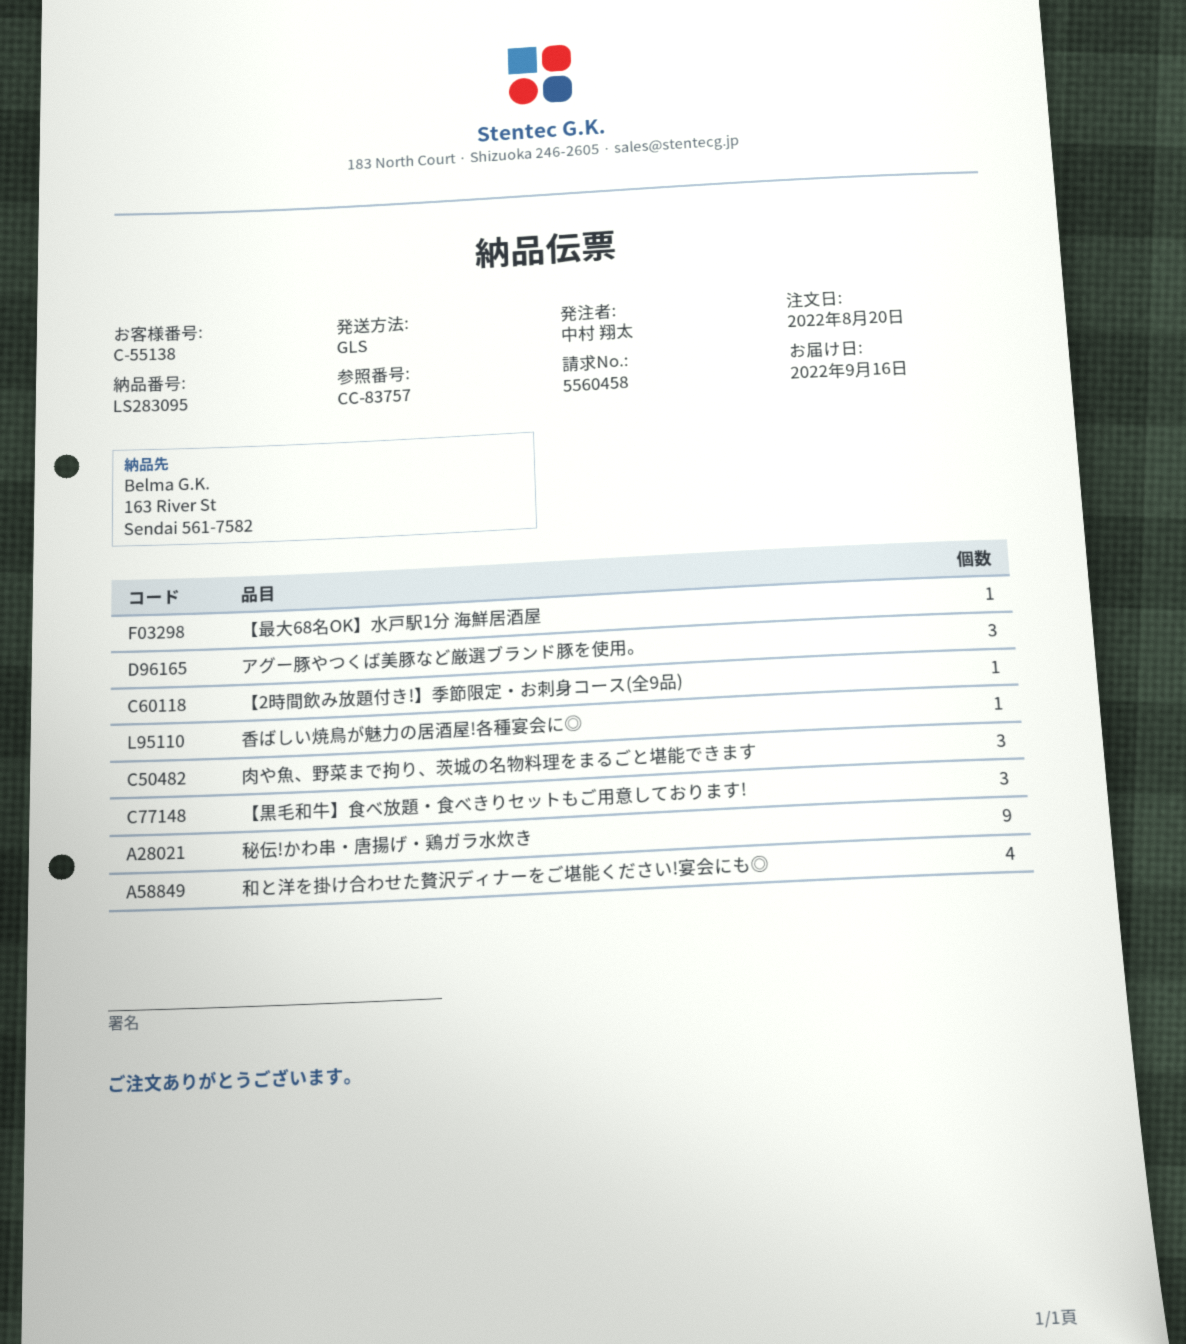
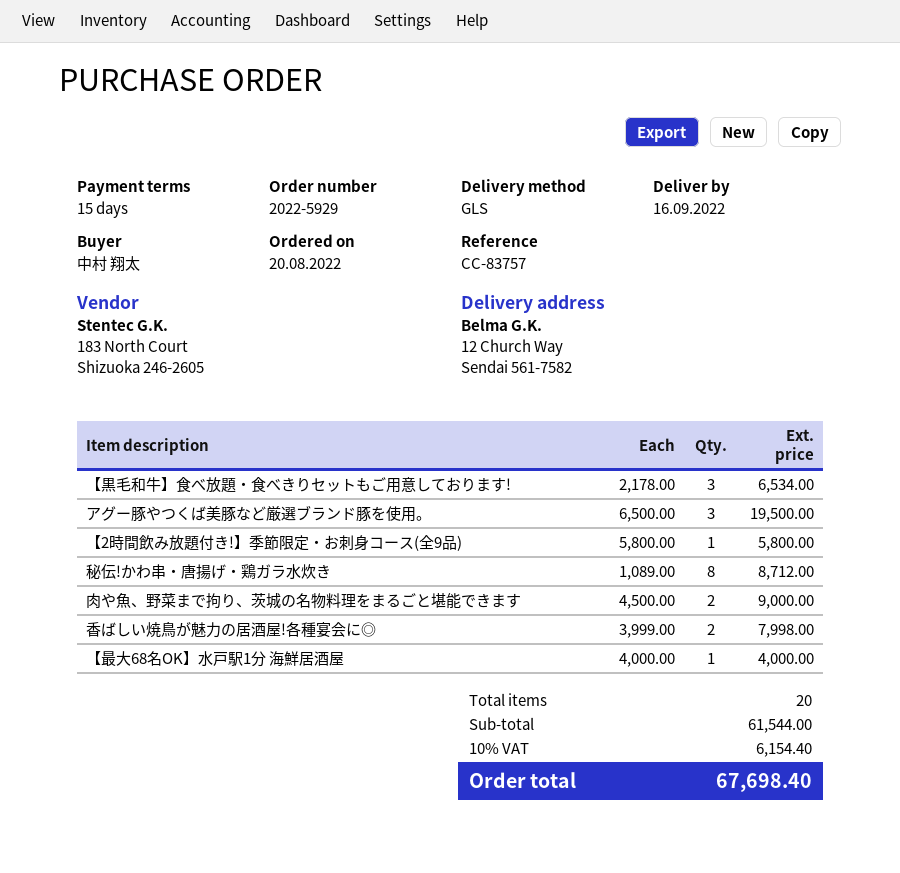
ship to: 163 River St, Sendai 561-7582 -> 12 Church Way, Sendai 561-7582
香ばしい焼鳥が魅力の居酒屋!各種宴会に◎: 1 -> 2
肉や魚、野菜まで拘り、茨城の名物料理をまるごと堪能できます: 3 -> 2
秘伝!かわ串・唐揚げ・鶏ガラ水炊き: 9 -> 8
和と洋を掛け合わせた贅沢ディナーをご堪能ください!宴会にも◎: 4 -> none

